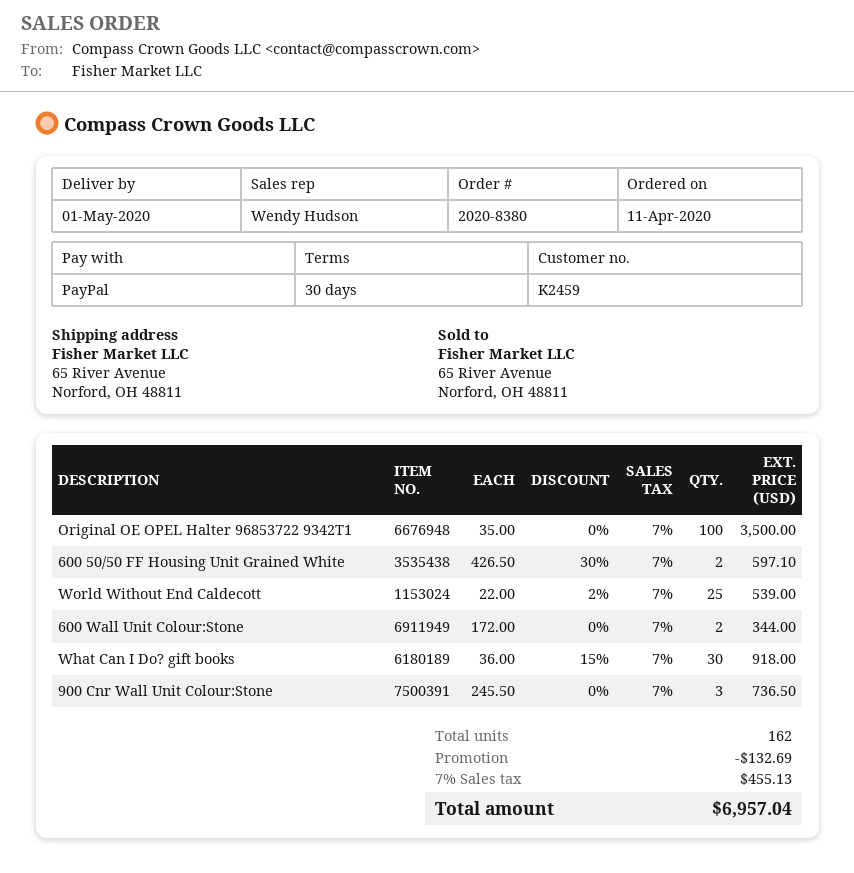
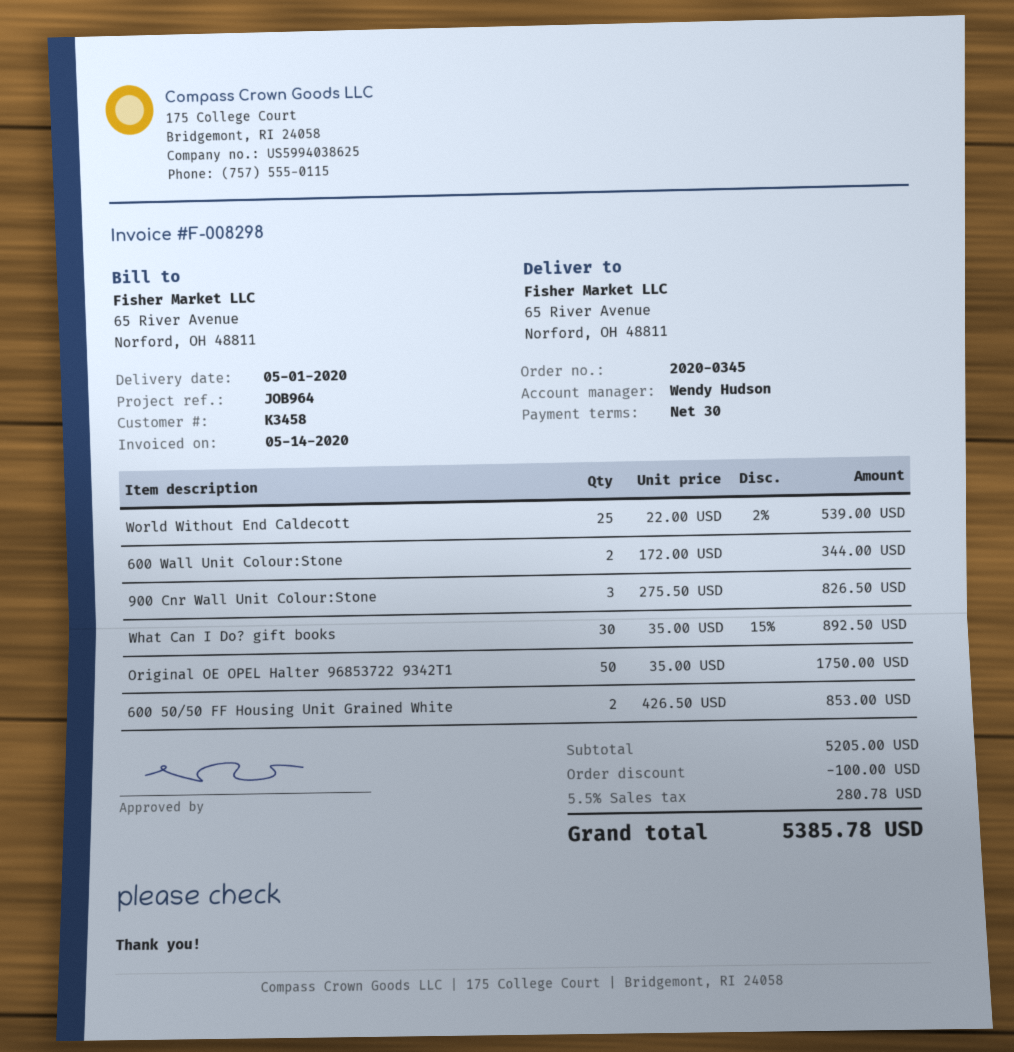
order number: 2020-8380 -> 2020-0345
customer number: K2459 -> K3458
Original OE OPEL Halter 96853722 9342T1: 100 x 35.00 = 3500.00 -> 50 x 35.00 = 1750.00
600 50/50 FF Housing Unit Grained White: 2 x 426.50 - 30% = 597.10 -> 2 x 426.50 = 853.00
What Can I Do? gift books: 30 x 36.00 - 15% = 918.00 -> 30 x 35.00 - 15% = 892.50
900 Cnr Wall Unit Colour:Stone: 3 x 245.50 = 736.50 -> 3 x 275.50 = 826.50
discount: 132.69 -> 100.00
tax: 7% = 455.13 -> 5.5% = 280.78
total: 6957.04 -> 5385.78

